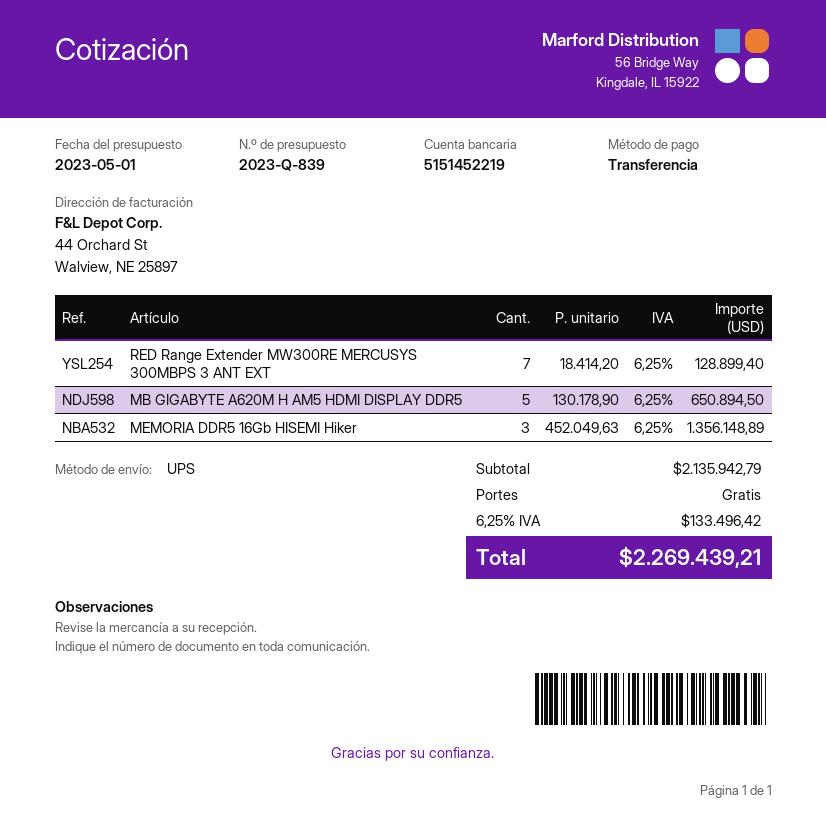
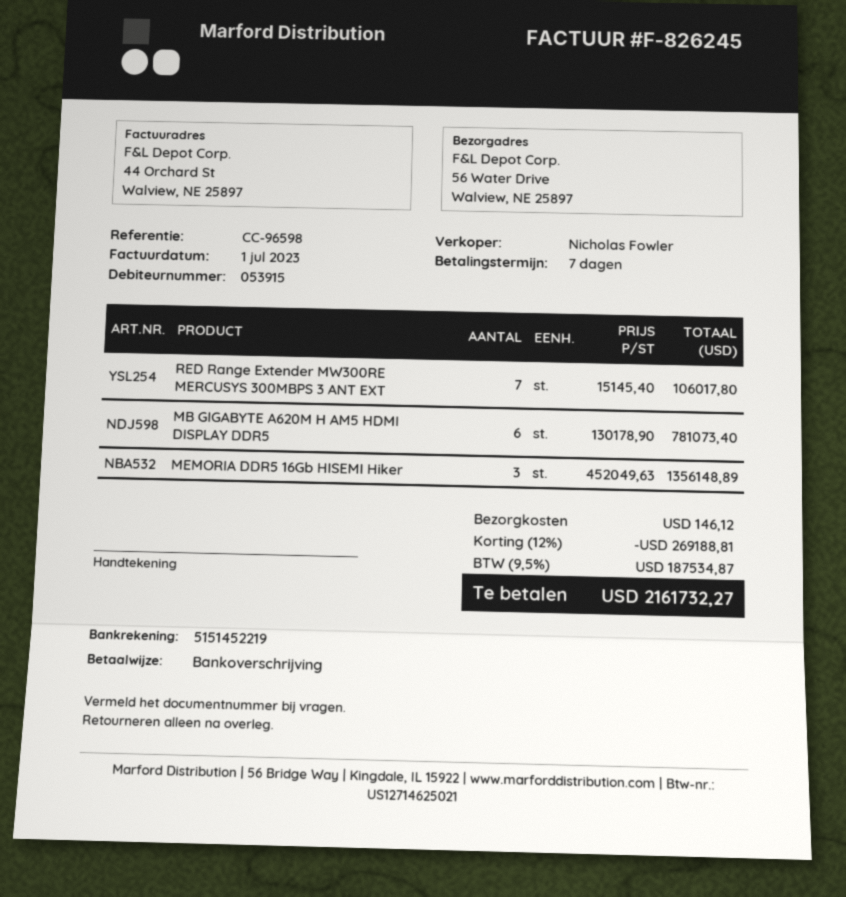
RED Range Extender MW300RE MERCUSYS 300MBPS 3 ANT EXT: 7 x 18414.20 = 128899.40 -> 7 x 15145.40 = 106017.80
MB GIGABYTE A620M H AM5 HDMI DISPLAY DDR5: 5 x 130178.90 = 650894.50 -> 6 x 130178.90 = 781073.40
discount: none -> 12% = 269188.81
shipping: 0.00 -> 146.12
tax: 6.25% = 133496.42 -> 9.5% = 187534.87
total: 2269439.21 -> 2161732.27

